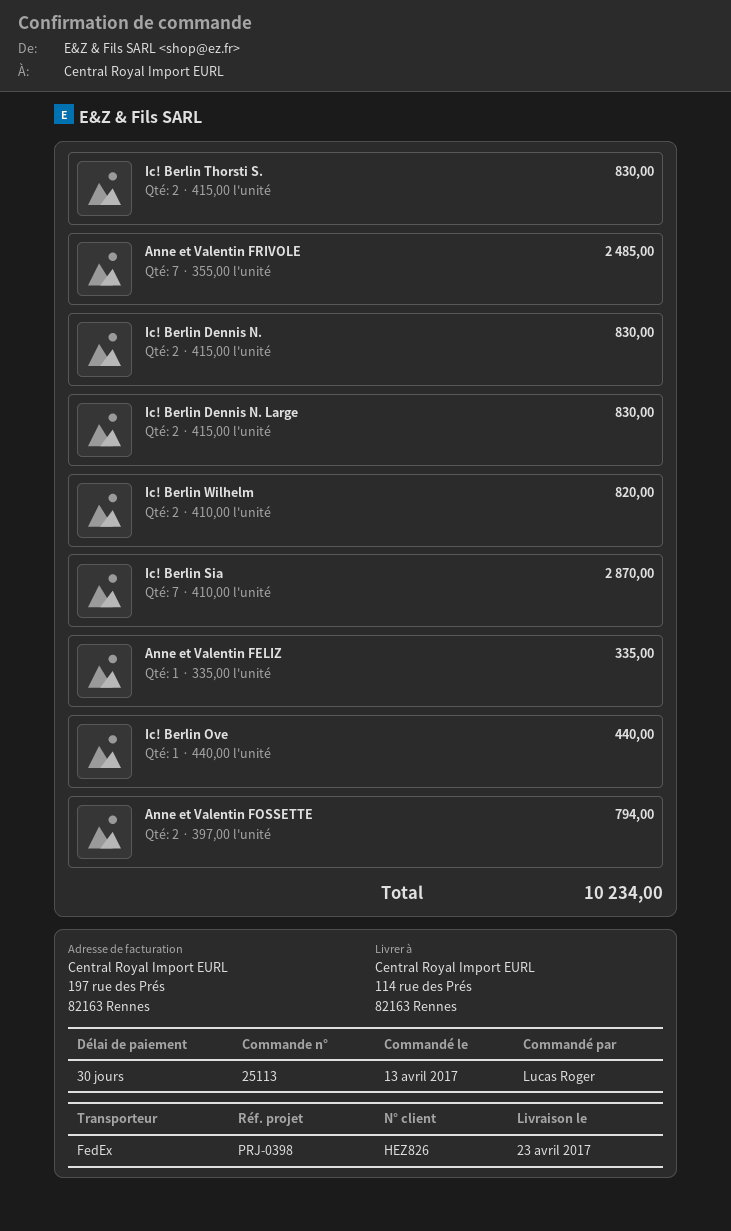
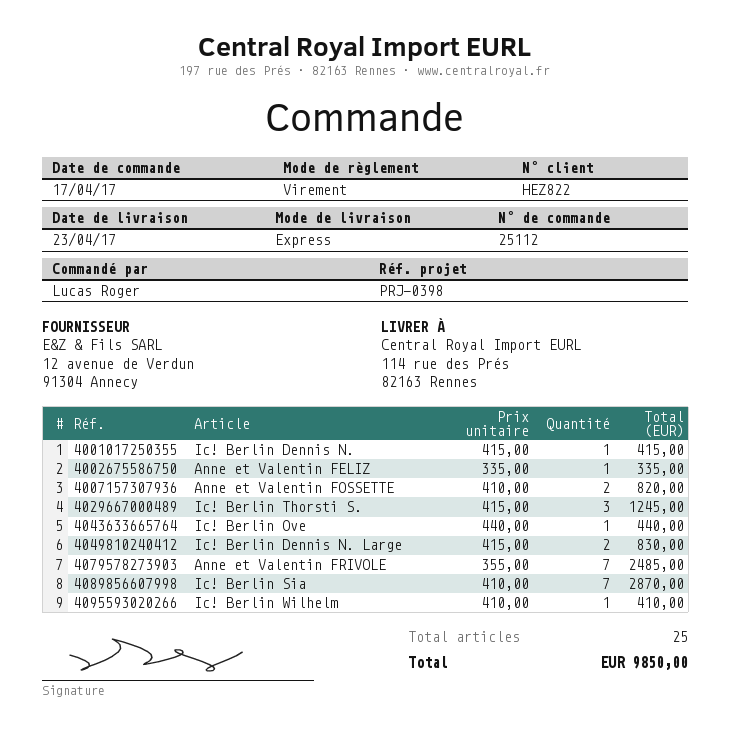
order number: 25113 -> 25112
order date: 2017-04-13 -> 2017-04-17
customer number: HEZ826 -> HEZ822
shipping method: FedEx -> express
Ic! Berlin Thorsti S.: 2 x 415.00 = 830.00 -> 3 x 415.00 = 1245.00
Ic! Berlin Dennis N.: 2 x 415.00 = 830.00 -> 1 x 415.00 = 415.00
Ic! Berlin Wilhelm: 2 x 410.00 = 820.00 -> 1 x 410.00 = 410.00
Anne et Valentin FOSSETTE: 2 x 397.00 = 794.00 -> 2 x 410.00 = 820.00
total: 10234.00 -> 9850.00

